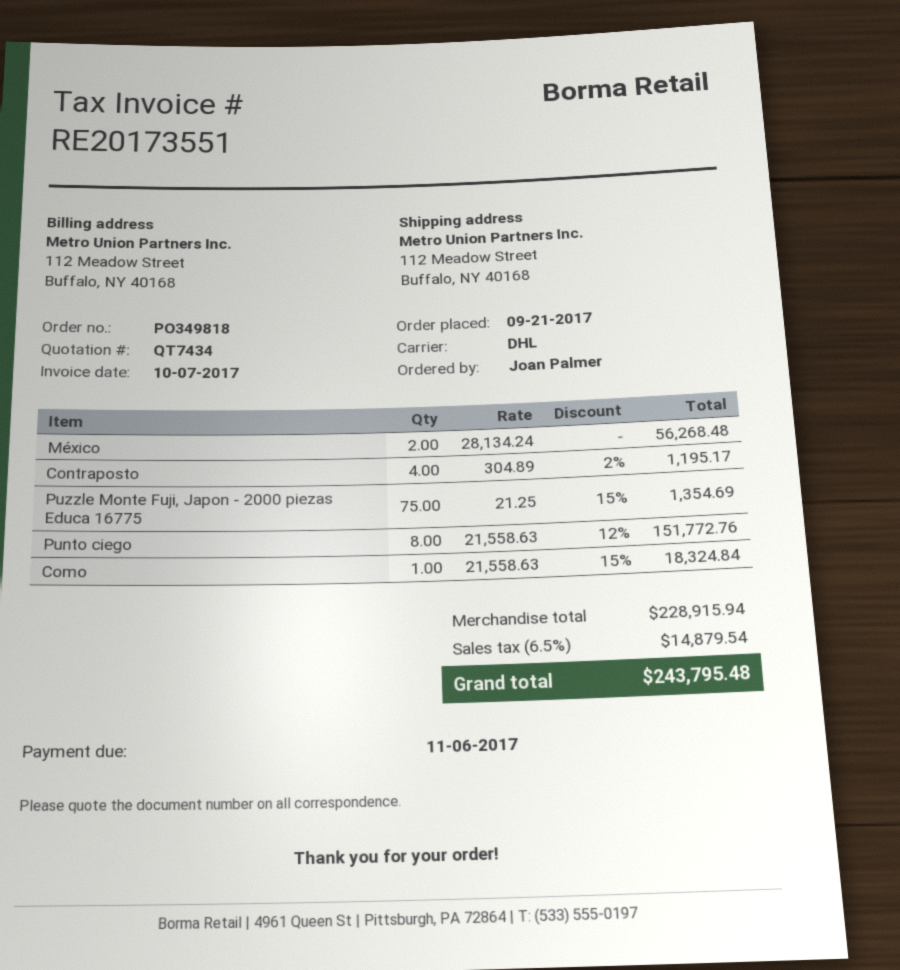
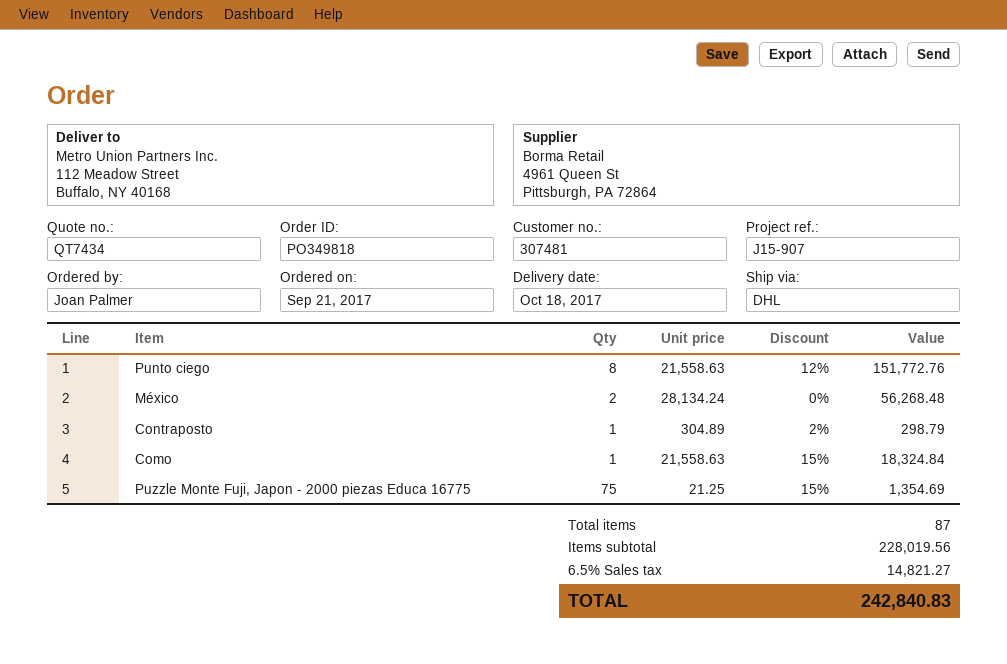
Contraposto: 4 x 304.89 - 2% = 1195.17 -> 1 x 304.89 - 2% = 298.79
subtotal: 228915.94 -> 228019.56
tax: 6.5% = 14879.54 -> 6.5% = 14821.27
total: 243795.48 -> 242840.83

